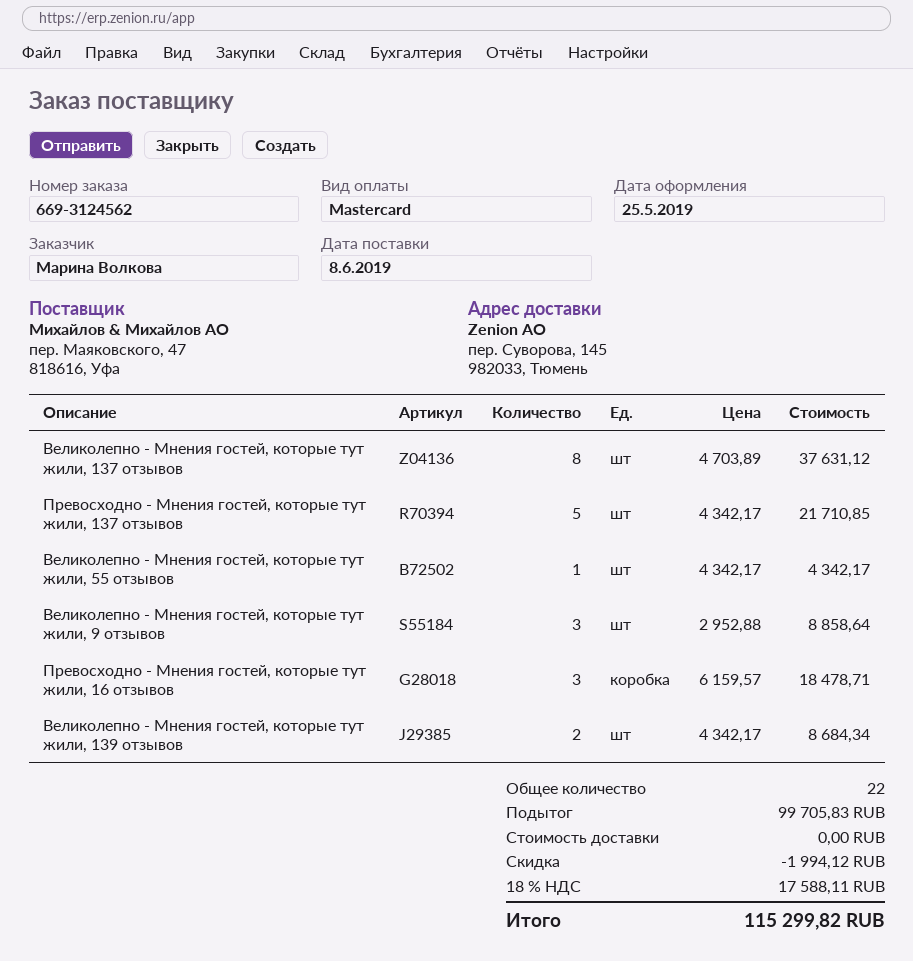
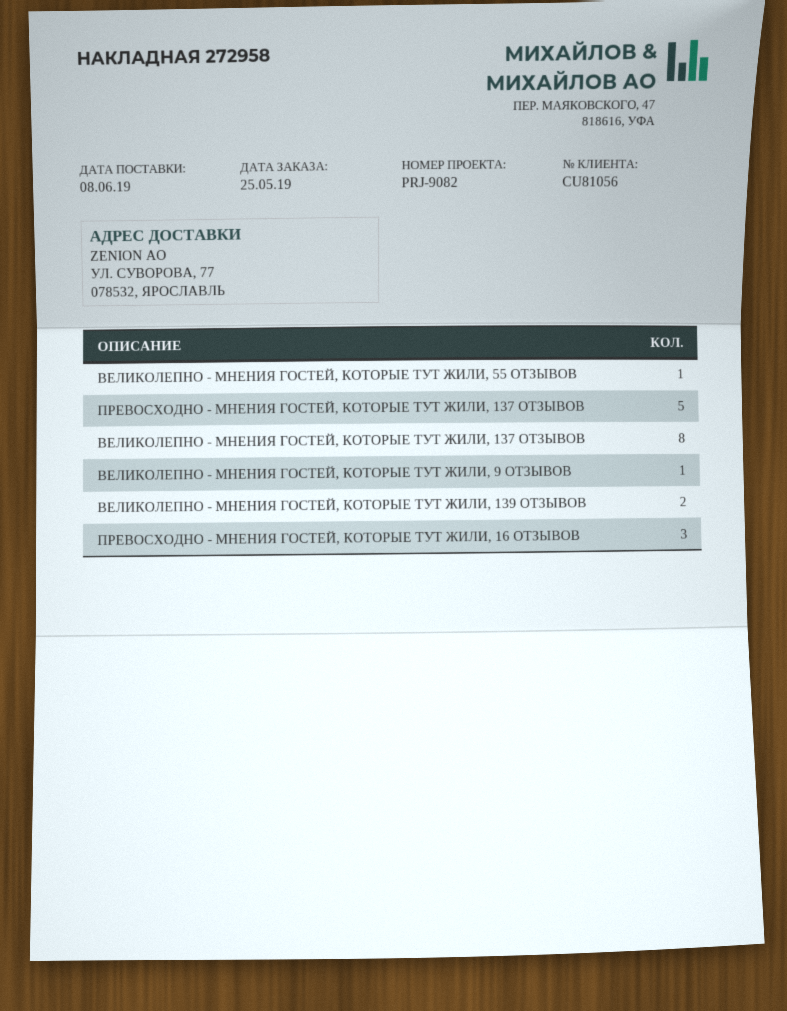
ship to: пер. Суворова, 145, 982033, Тюмень -> УЛ. СУВОРОВА, 77, 078532, ЯРОСЛАВЛЬ
Великолепно - Мнения гостей, которые тут жили, 9 отзывов: 3 -> 1

